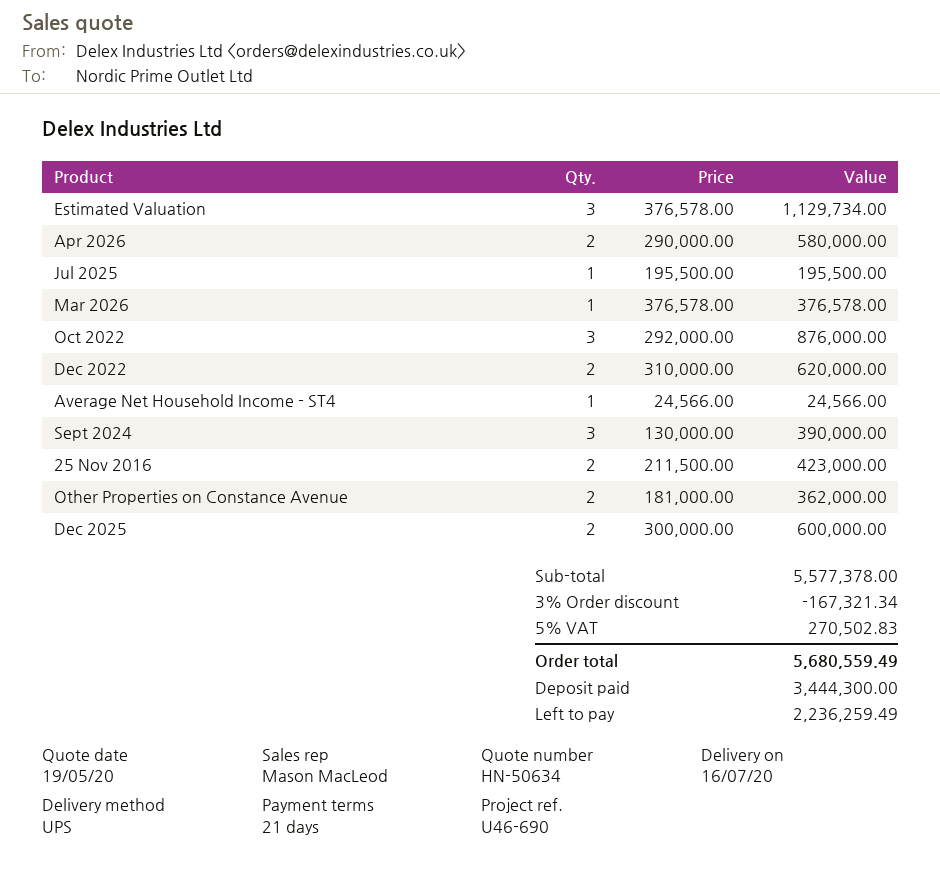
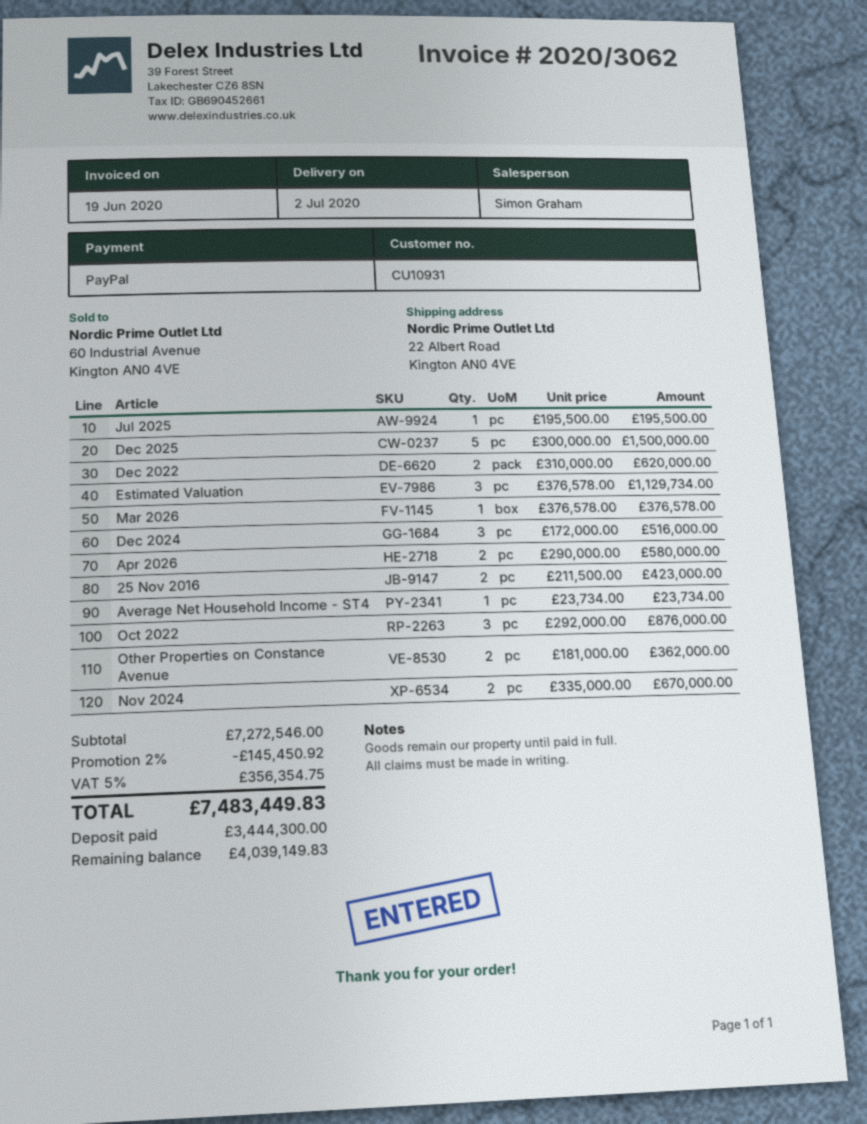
delivery date: 2020-07-16 -> 2020-07-02
sales rep: Mason MacLeod -> Simon Graham
Average Net Household Income - ST4: 1 x 24566.00 = 24566.00 -> 1 x 23734.00 = 23734.00
Sept 2024: 3 x 130000.00 = 390000.00 -> none
Dec 2025: 2 x 300000.00 = 600000.00 -> 5 x 300000.00 = 1500000.00
Dec 2024: none -> 3 x 172000.00 = 516000.00
Nov 2024: none -> 2 x 335000.00 = 670000.00
subtotal: 5577378.00 -> 7272546.00
discount: 3% = 167321.34 -> 2% = 145450.92
tax: 5% = 270502.83 -> 5% = 356354.75
total: 5680559.49 -> 7483449.83
balance: 2236259.49 -> 4039149.83

